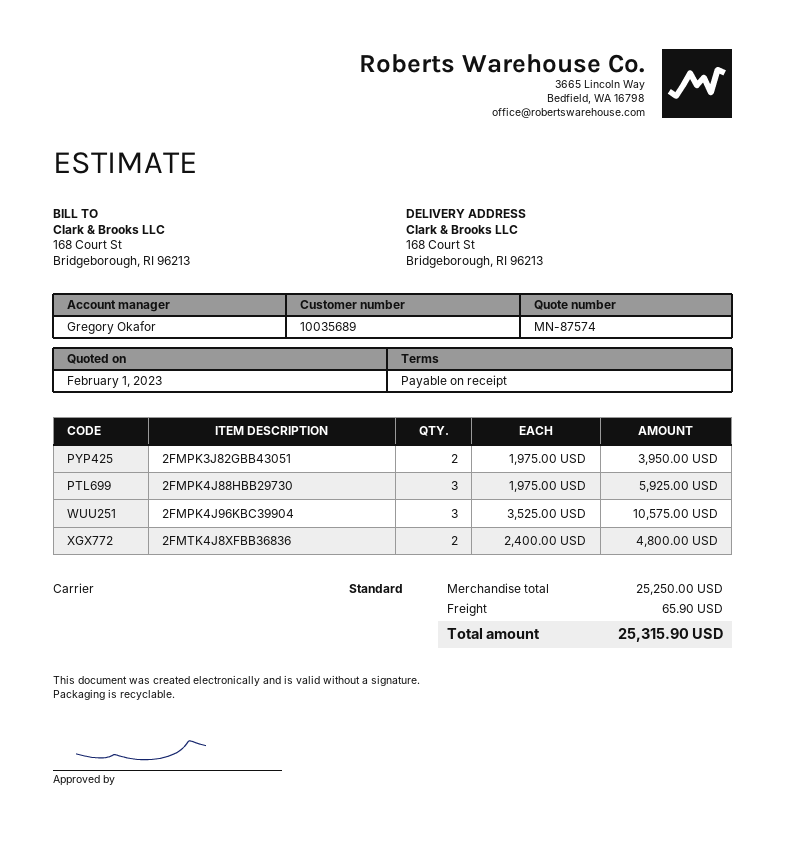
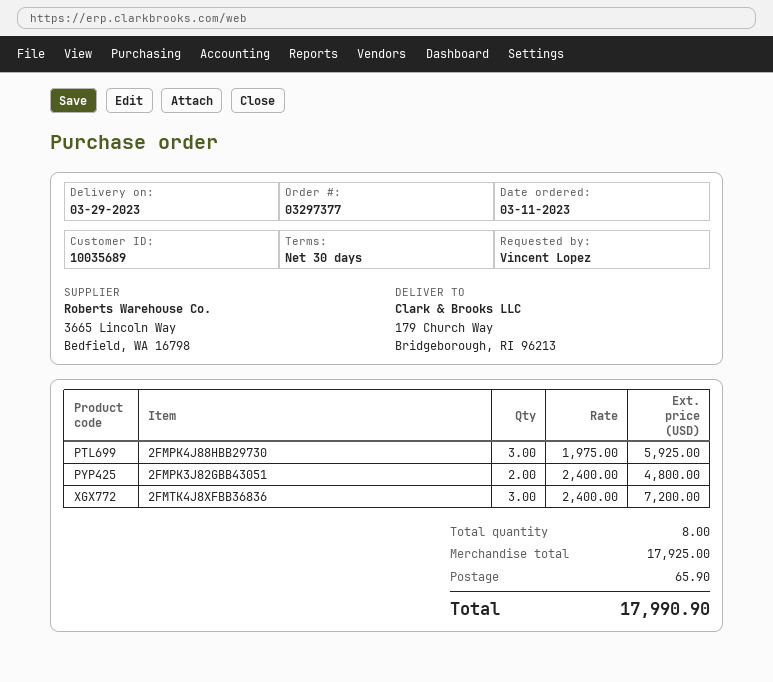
payment terms: on receipt -> 30 days
ship to: 168 Court St, Bridgeborough, RI 96213 -> 179 Church Way, Bridgeborough, RI 96213
2FMPK3J82GBB43051: 2 x 1975.00 = 3950.00 -> 2 x 2400.00 = 4800.00
2FMPK4J96KBC39904: 3 x 3525.00 = 10575.00 -> none
2FMTK4J8XFBB36836: 2 x 2400.00 = 4800.00 -> 3 x 2400.00 = 7200.00
subtotal: 25250.00 -> 17925.00
total: 25315.90 -> 17990.90

